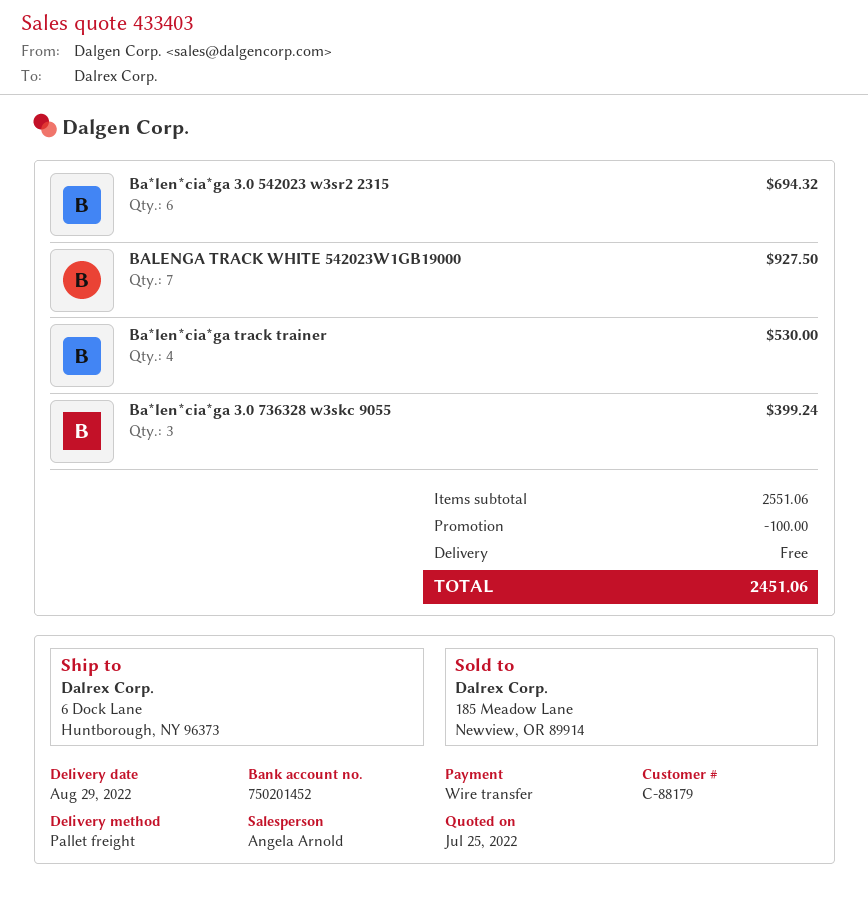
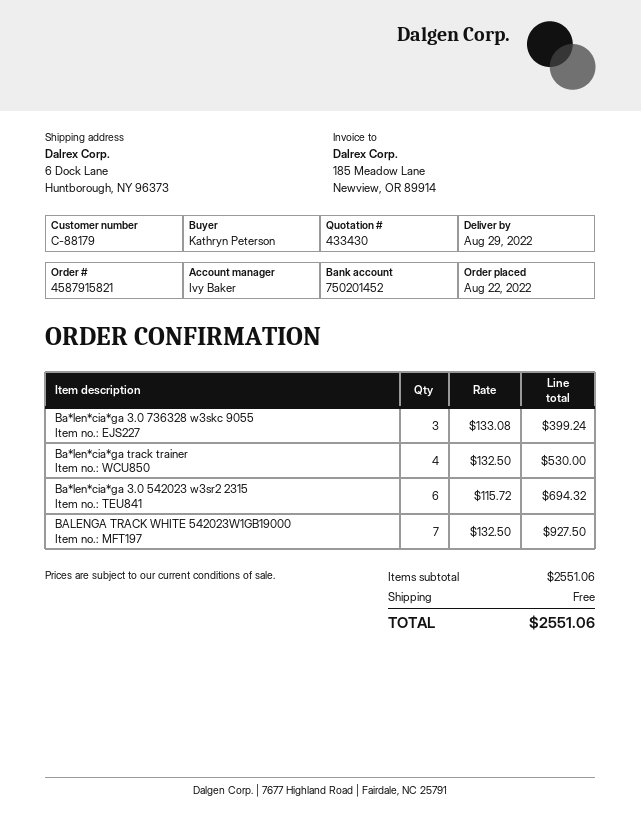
quote number: 433403 -> 433430
sales rep: Angela Arnold -> Ivy Baker
discount: 100.00 -> none
total: 2451.06 -> 2551.06

